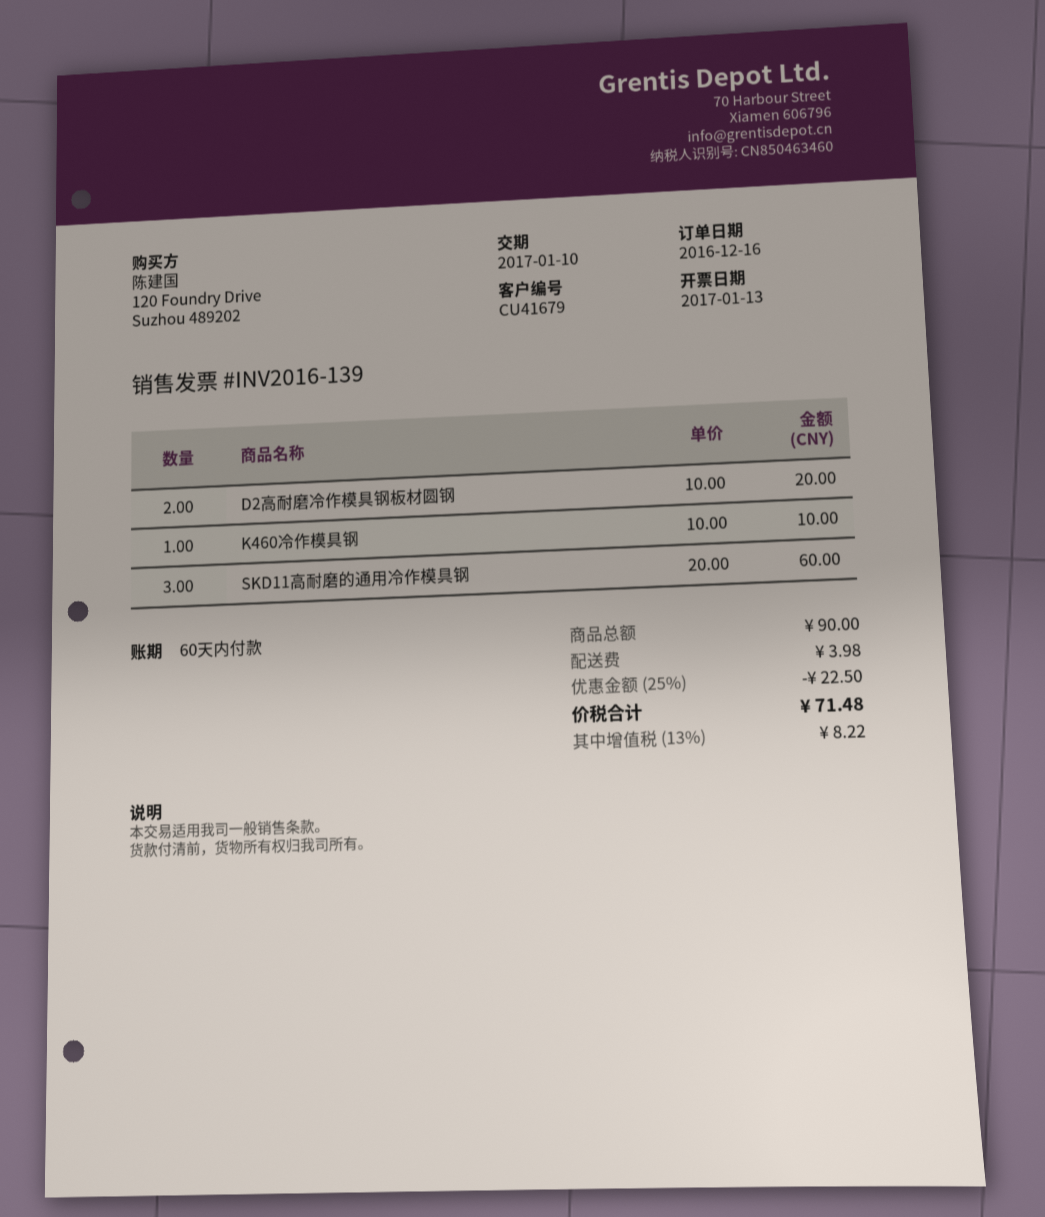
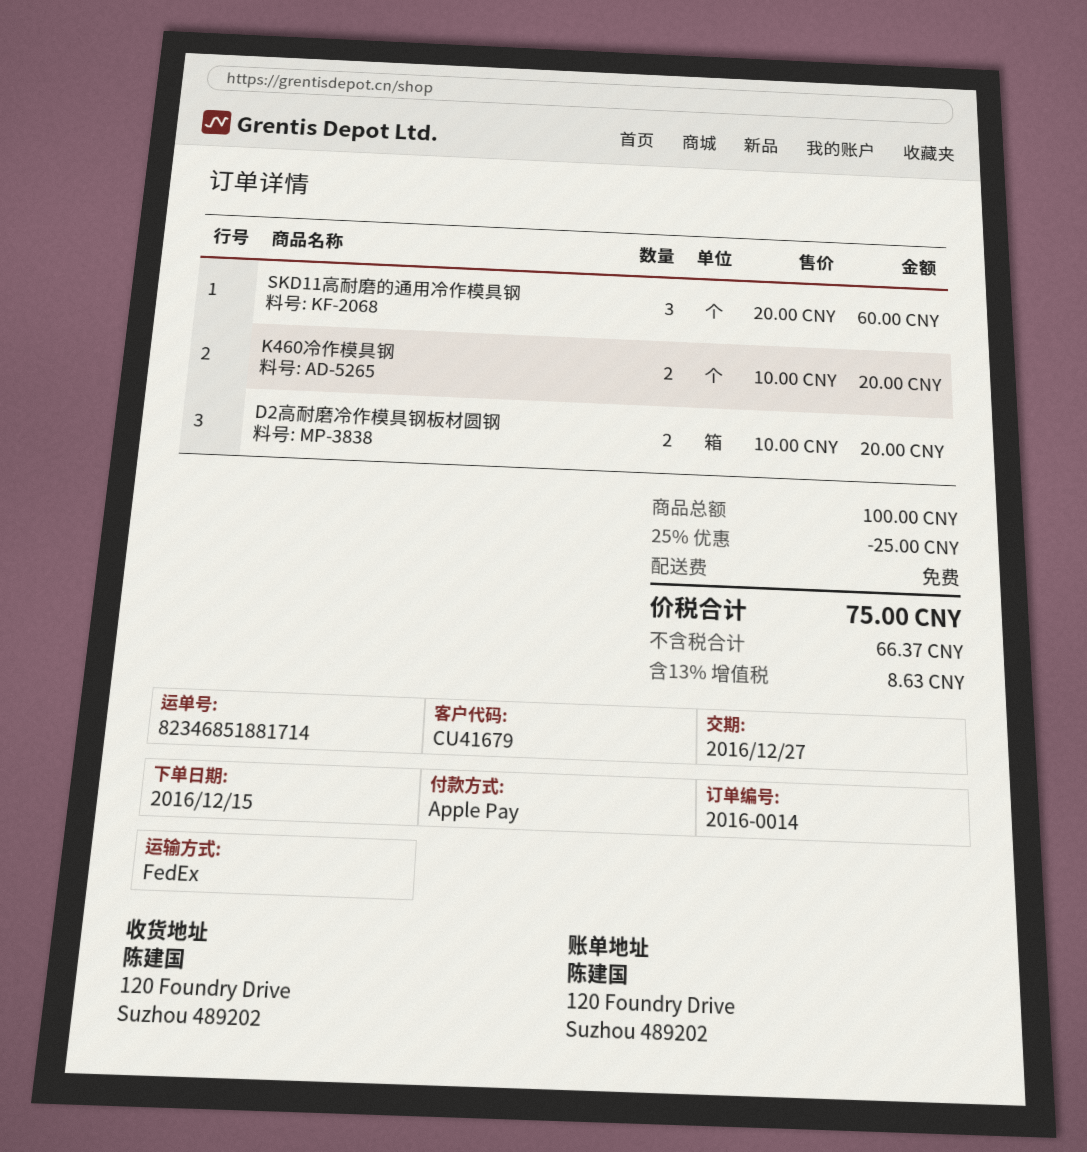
order date: 2016-12-16 -> 2016-12-15
delivery date: 2017-01-10 -> 2016-12-27
K460冷作模具钢: 1 x 10.00 = 10.00 -> 2 x 10.00 = 20.00
subtotal: 90.00 -> 100.00
discount: 25% = 22.50 -> 25% = 25.00
shipping: 3.98 -> 0.00
tax: 13% = 8.22 -> 13% = 8.63
total: 71.48 -> 75.00

